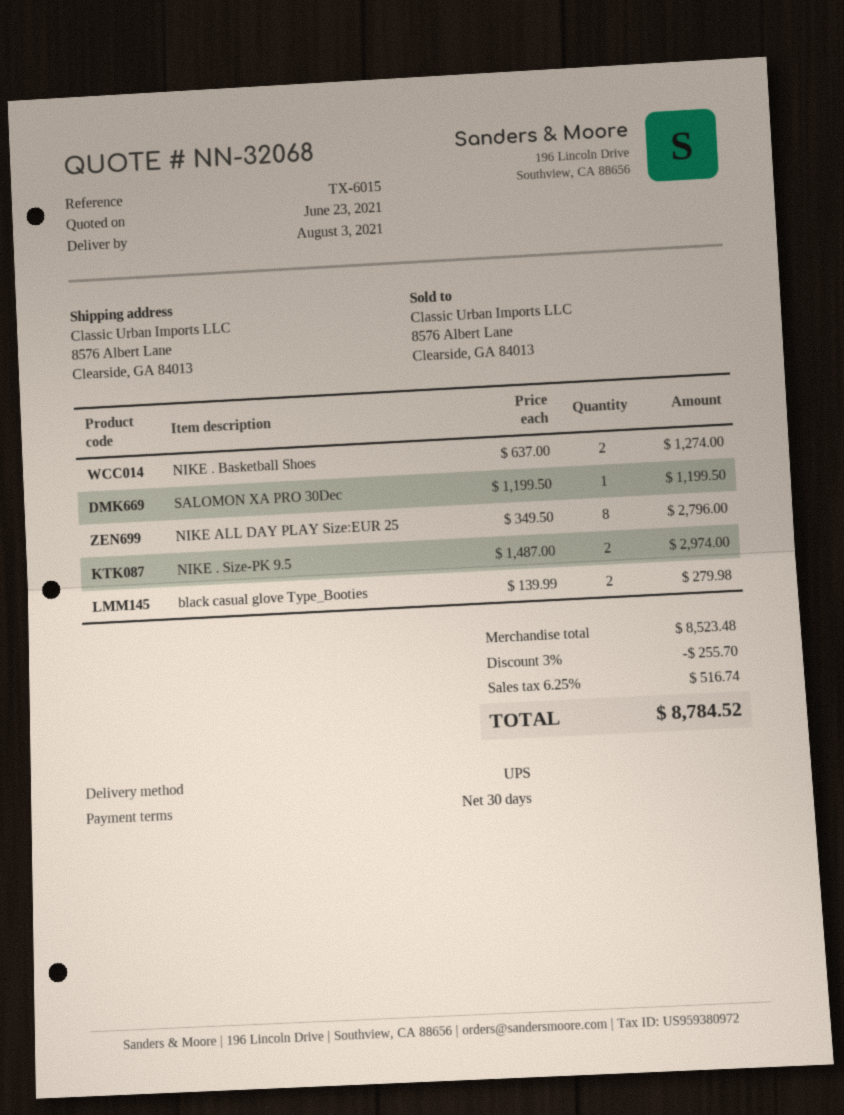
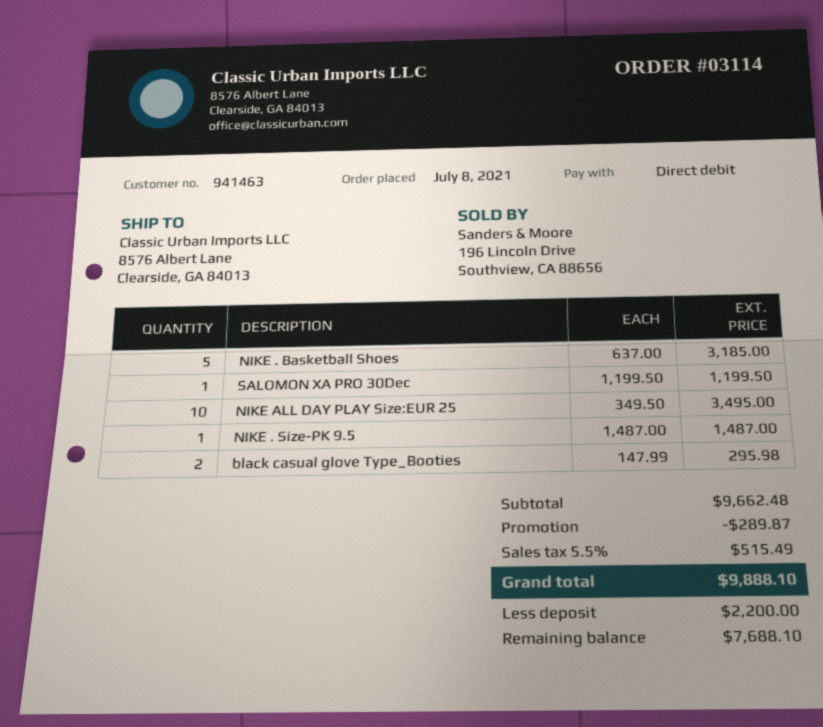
NIKE . Basketball Shoes: 2 x 637.00 = 1274.00 -> 5 x 637.00 = 3185.00
NIKE ALL DAY PLAY Size:EUR 25: 8 x 349.50 = 2796.00 -> 10 x 349.50 = 3495.00
NIKE . Size-PK 9.5: 2 x 1487.00 = 2974.00 -> 1 x 1487.00 = 1487.00
black casual glove Type_Booties: 2 x 139.99 = 279.98 -> 2 x 147.99 = 295.98
subtotal: 8523.48 -> 9662.48
discount: 255.70 -> 289.87
tax: 6.25% = 516.74 -> 5.5% = 515.49
total: 8784.52 -> 9888.10

